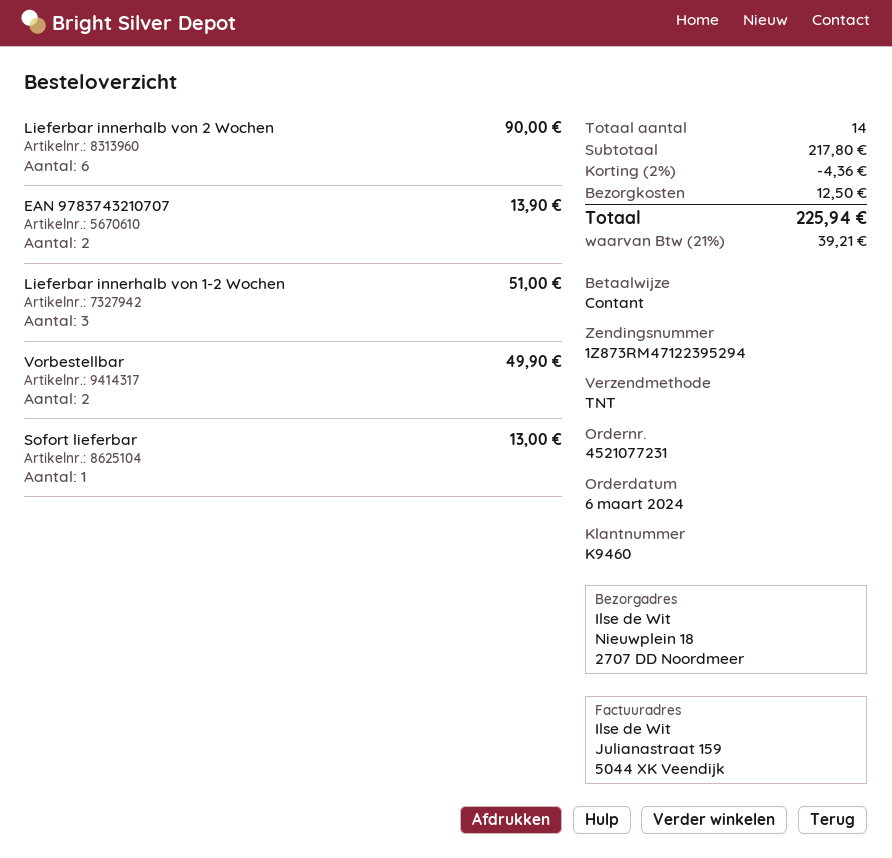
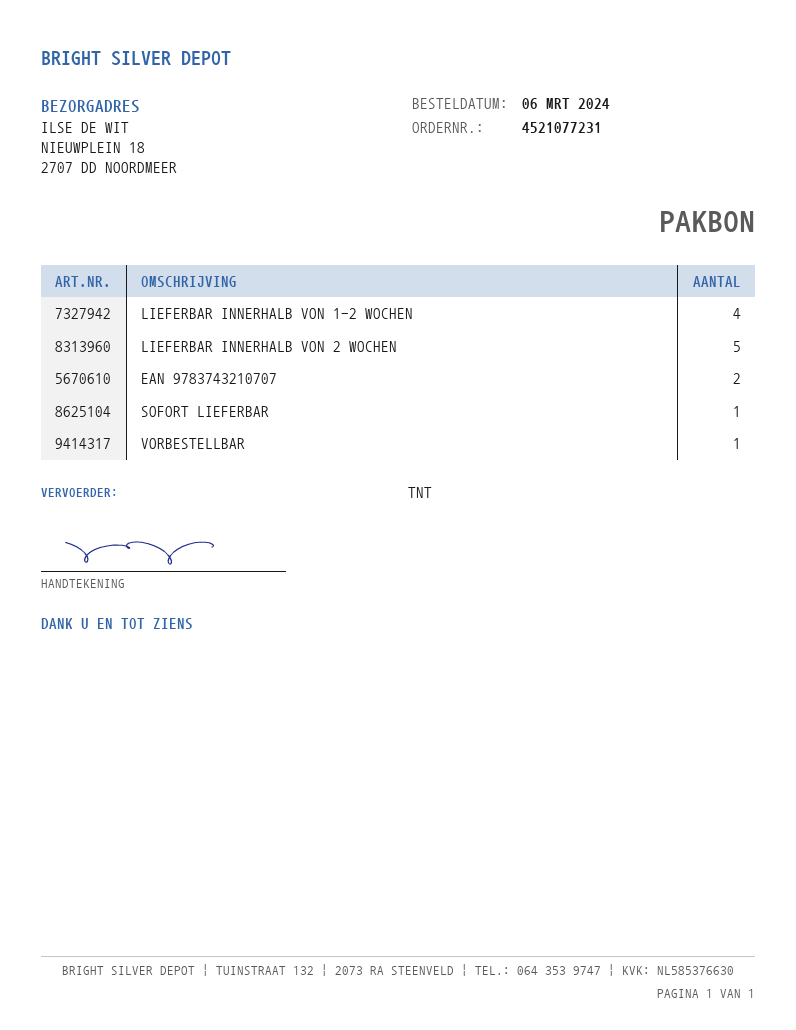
Lieferbar innerhalb von 2 Wochen: 6 -> 5
Lieferbar innerhalb von 1-2 Wochen: 3 -> 4
Vorbestellbar: 2 -> 1

